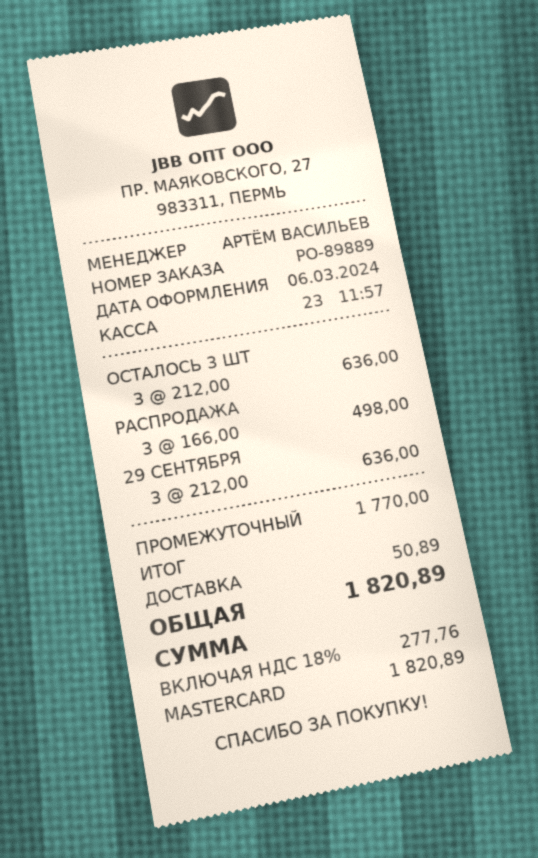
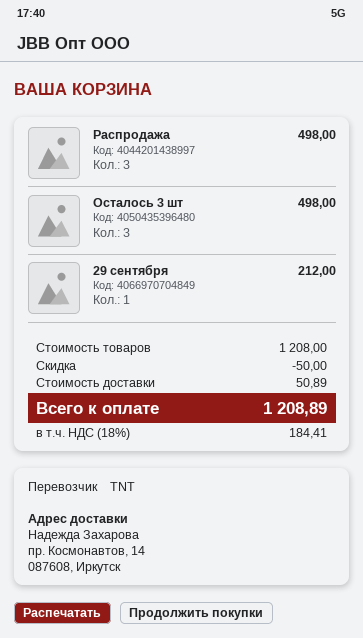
ОСТАЛОСЬ 3 ШТ: 3 for 636.00 -> 3 for 498.00
29 СЕНТЯБРЯ: 3 for 636.00 -> 1 for 212.00
subtotal: 1770.00 -> 1208.00
discount: none -> 50.00
tax: 18% = 277.76 -> 18% = 184.41
total: 1820.89 -> 1208.89

